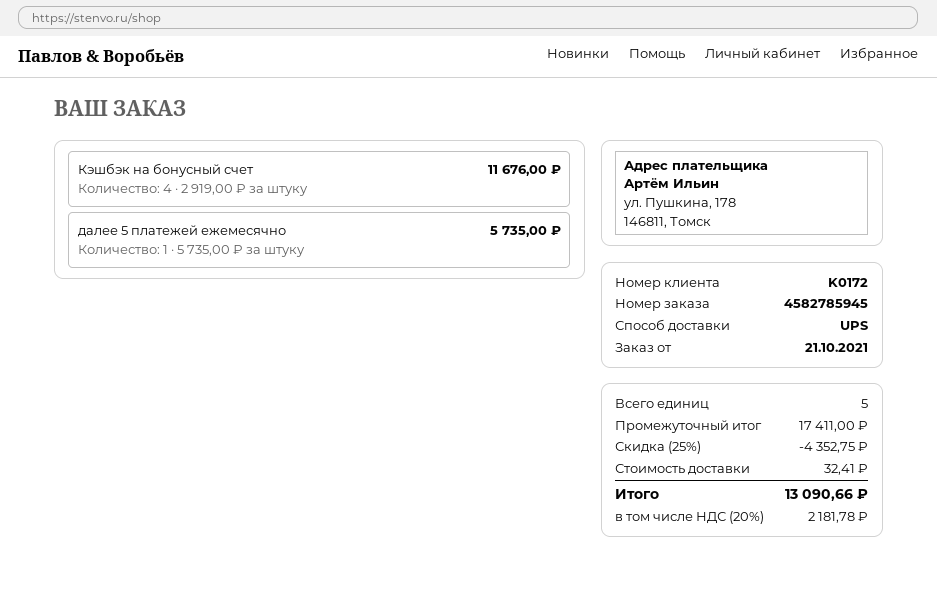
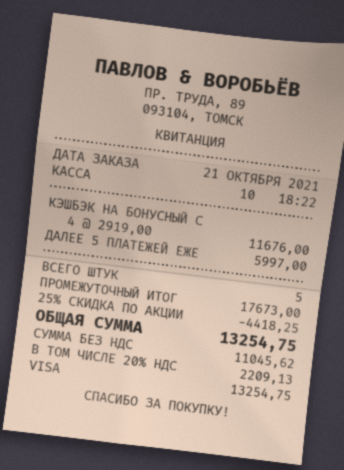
далее 5 платежей ежемесячно: 1 x 5735.00 = 5735.00 -> 1 x 5997.00 = 5997.00
subtotal: 17411.00 -> 17673.00
discount: 25% = 4352.75 -> 25% = 4418.25
shipping: 32.41 -> none
tax: 20% = 2181.78 -> 20% = 2209.13
total: 13090.66 -> 13254.75

